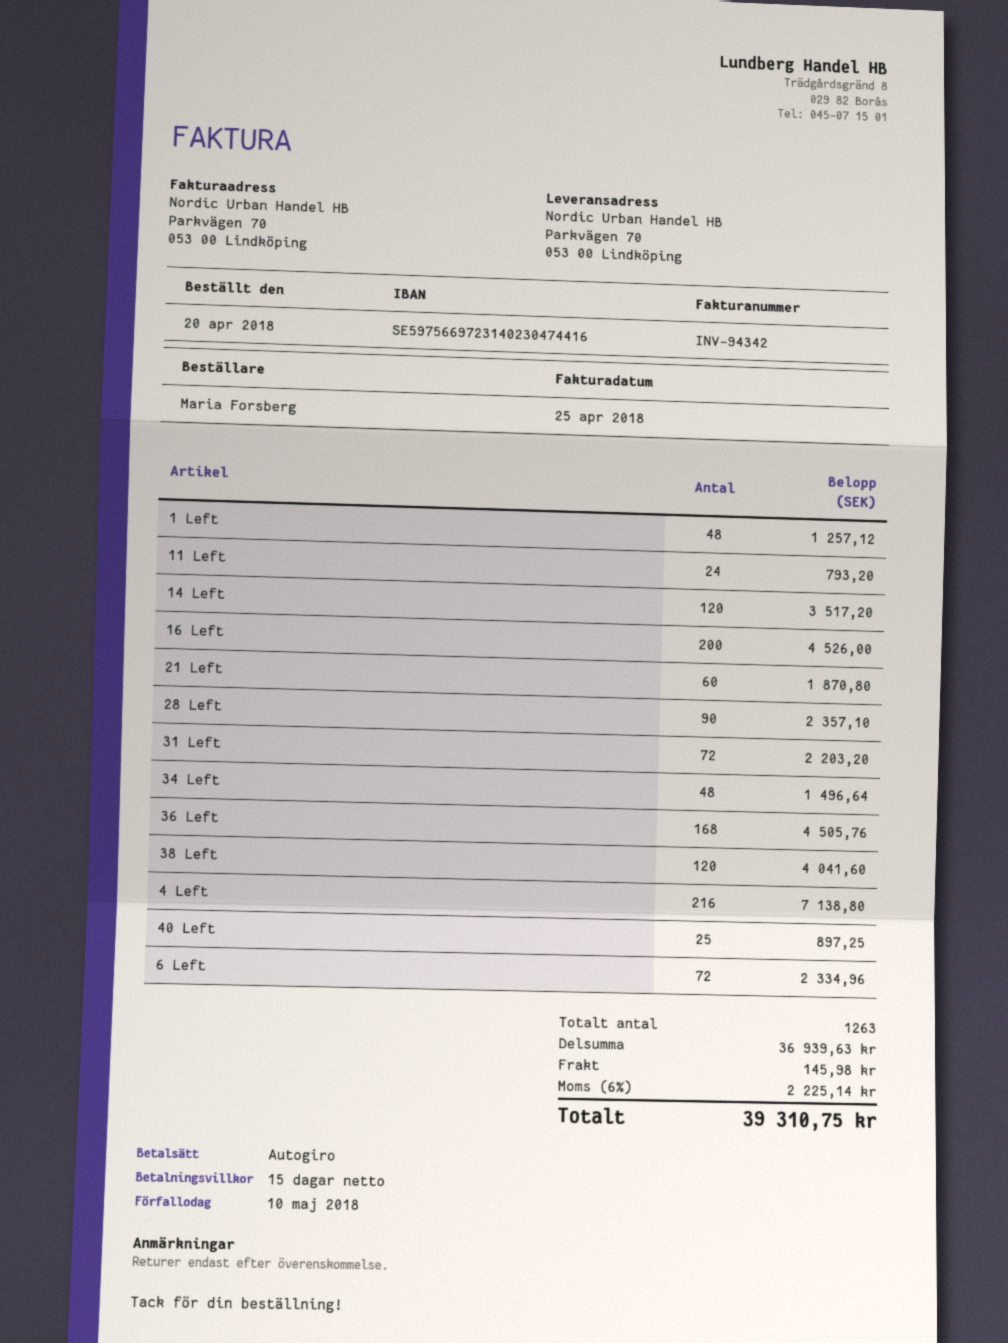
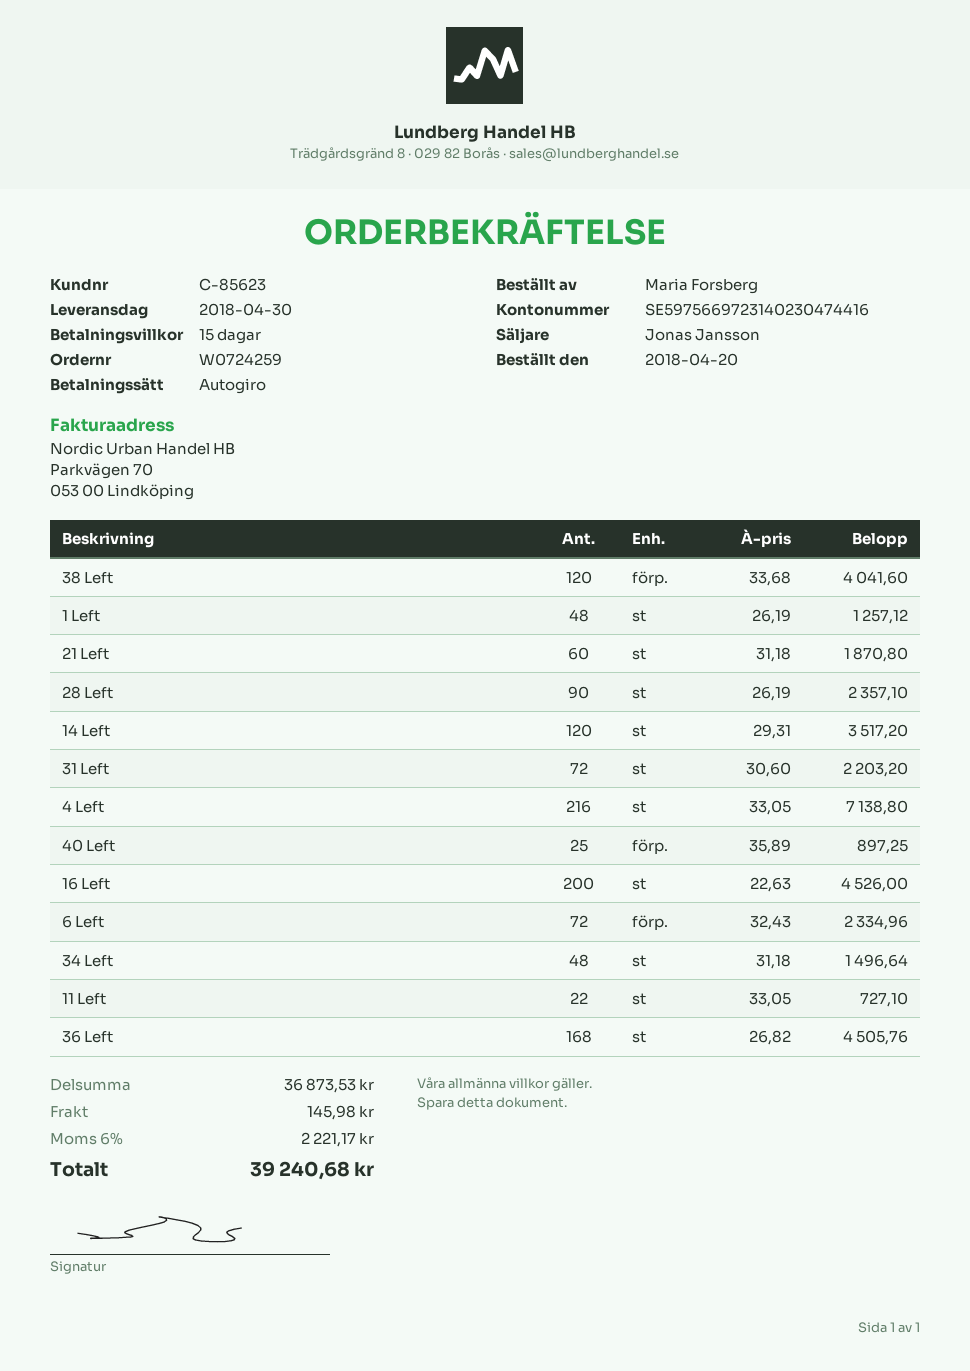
11 Left: 24 for 793.20 -> 22 for 727.10
subtotal: 36939.63 -> 36873.53
tax: 6% = 2225.14 -> 6% = 2221.17
total: 39310.75 -> 39240.68

